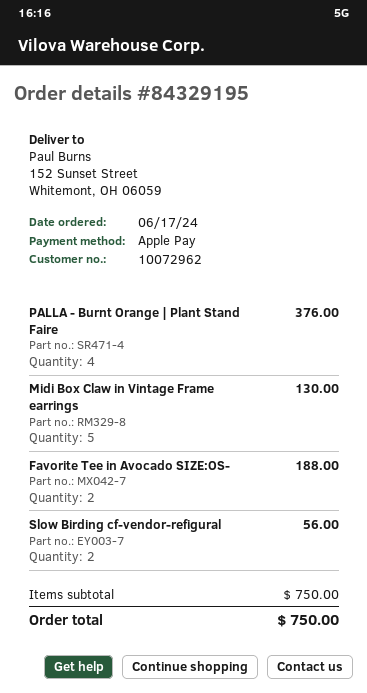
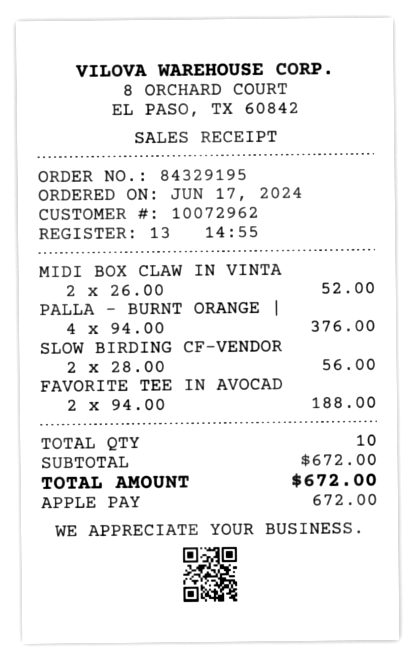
Midi Box Claw in Vintage Frame earrings: 5 for 130.00 -> 2 for 52.00
subtotal: 750.00 -> 672.00
total: 750.00 -> 672.00

